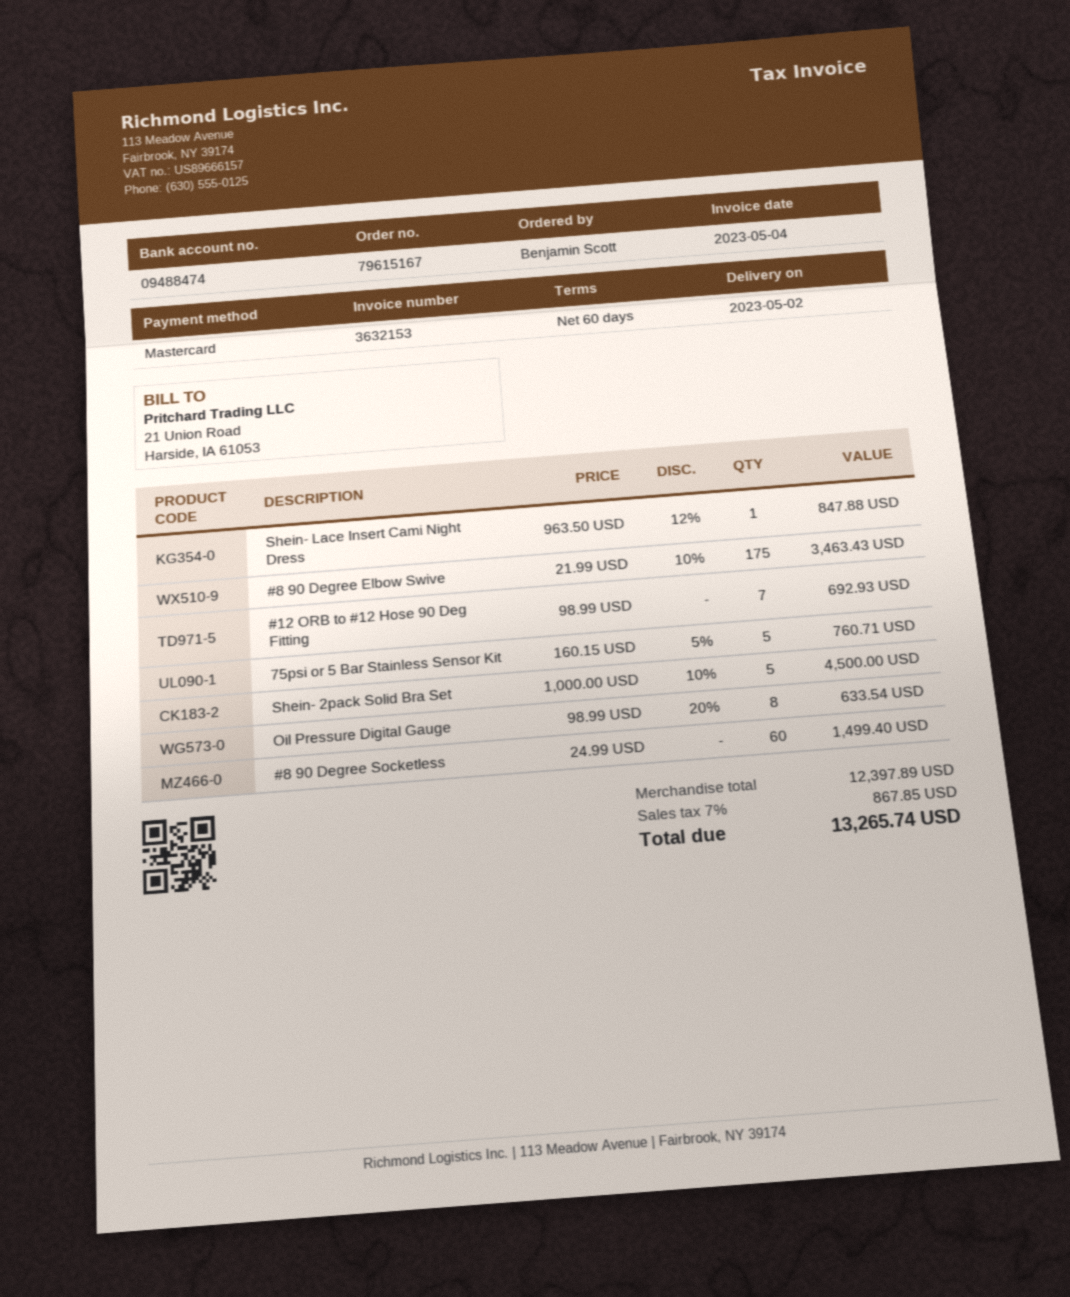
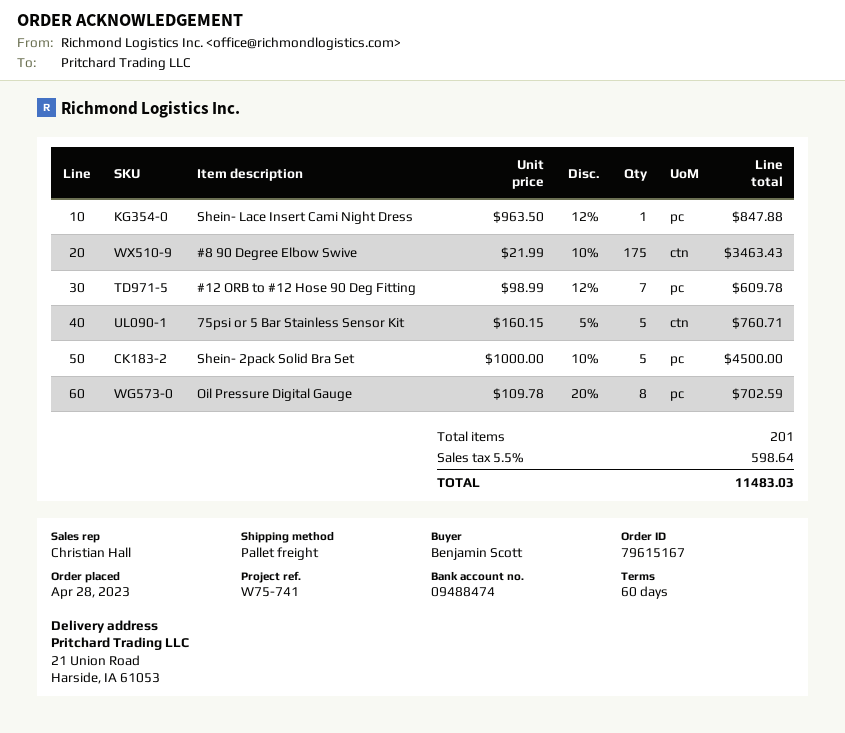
#12 ORB to #12 Hose 90 Deg Fitting: 7 x 98.99 = 692.93 -> 7 x 98.99 - 12% = 609.78
Oil Pressure Digital Gauge: 8 x 98.99 - 20% = 633.54 -> 8 x 109.78 - 20% = 702.59
#8 90 Degree Socketless: 60 x 24.99 = 1499.40 -> none
tax: 7% = 867.85 -> 5.5% = 598.64
total: 13265.74 -> 11483.03

